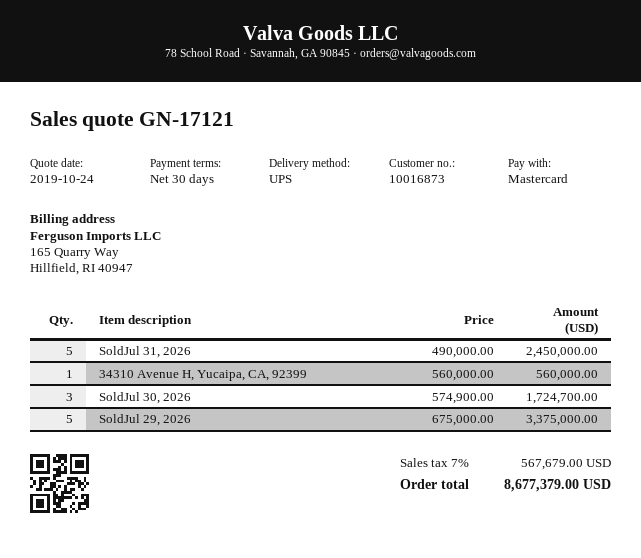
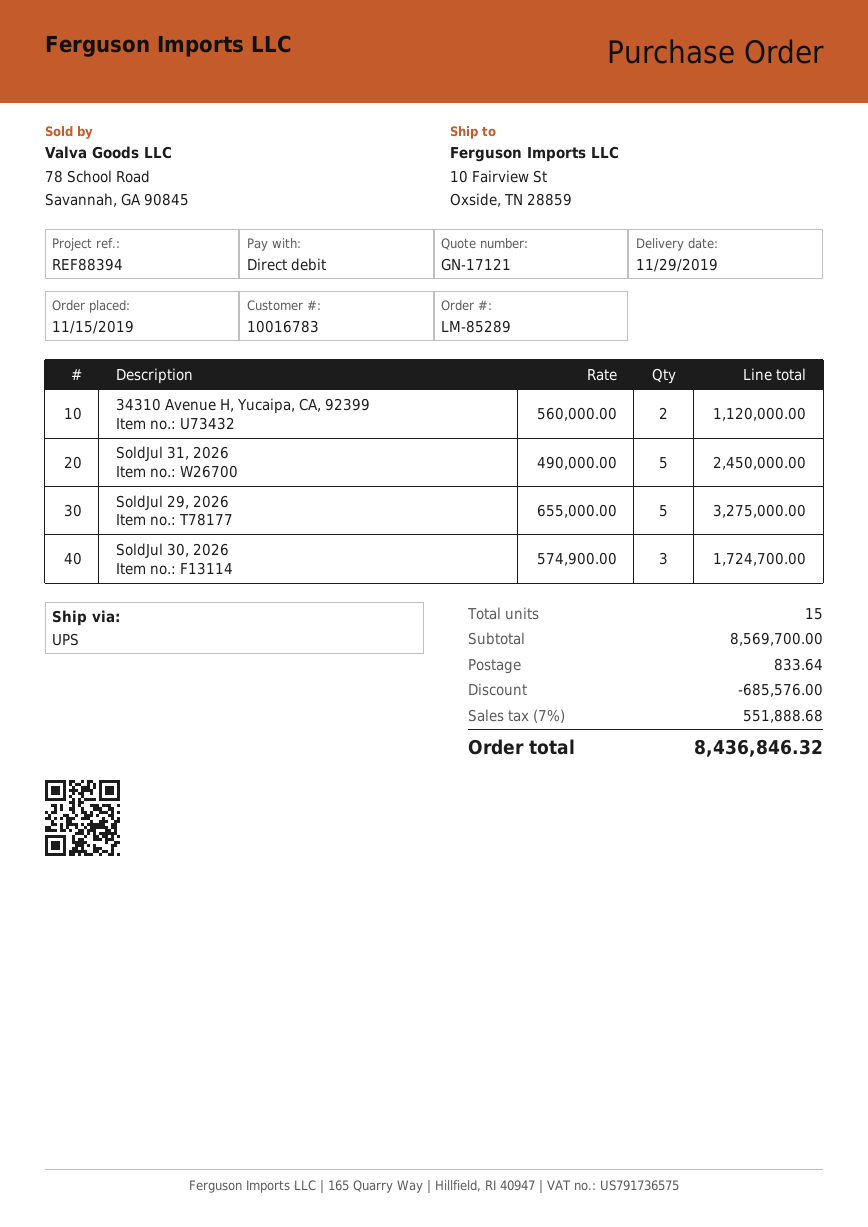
customer number: 10016873 -> 10016783
payment method: Mastercard -> direct debit
34310 Avenue H, Yucaipa, CA, 92399: 1 x 560000.00 = 560000.00 -> 2 x 560000.00 = 1120000.00
SoldJul 29, 2026: 5 x 675000.00 = 3375000.00 -> 5 x 655000.00 = 3275000.00
discount: none -> 685576.00
shipping: none -> 833.64
tax: 7% = 567679.00 -> 7% = 551888.68
total: 8677379.00 -> 8436846.32

